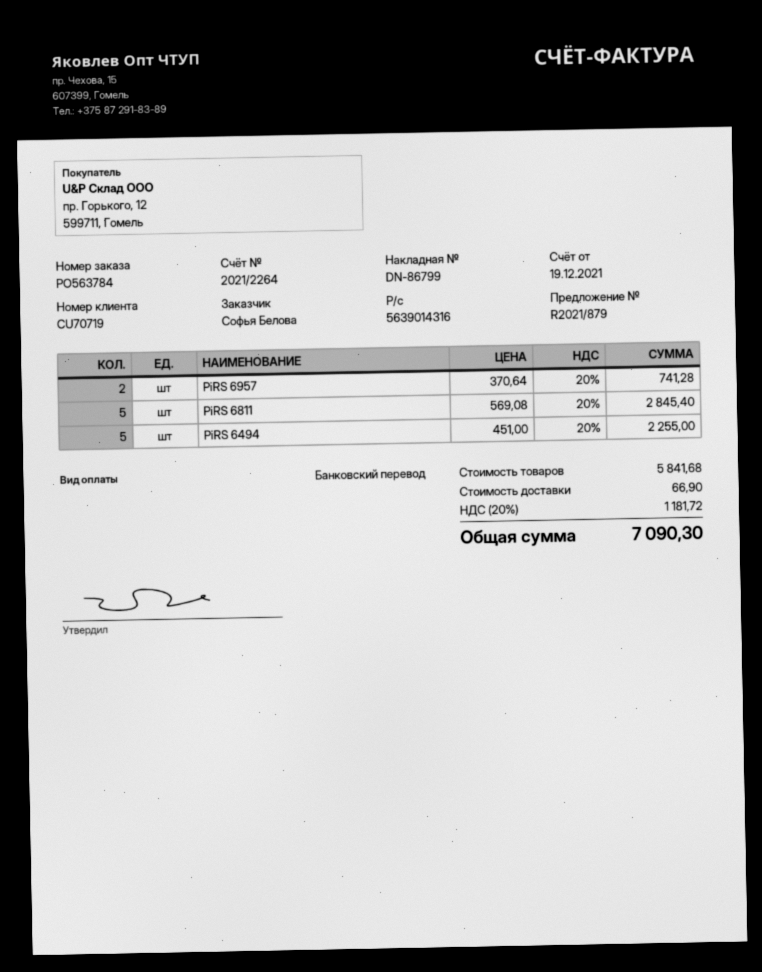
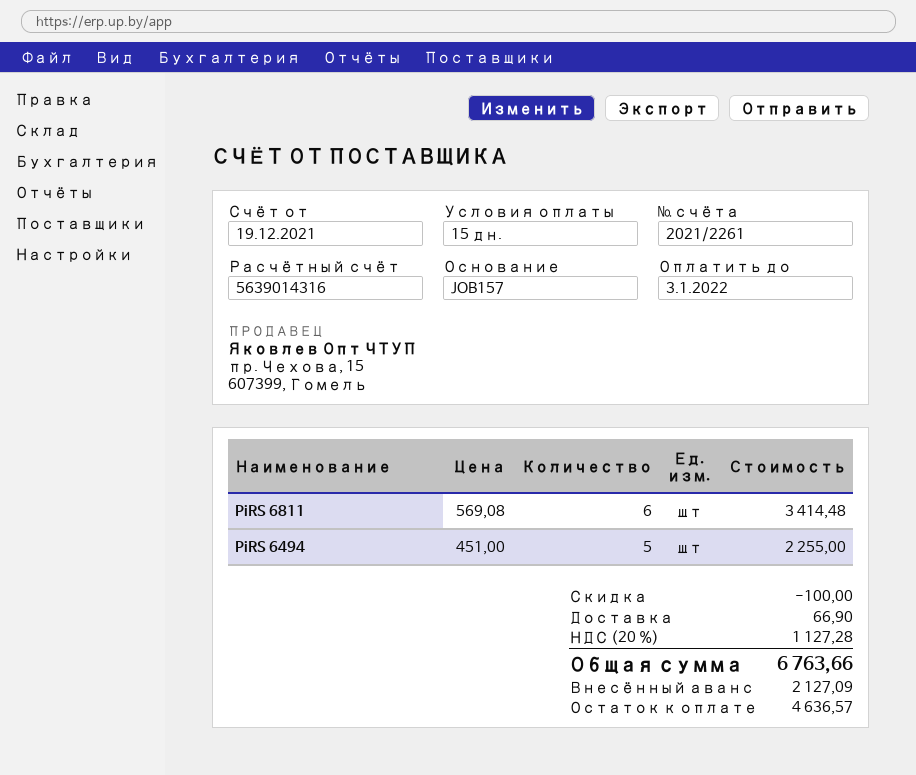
invoice number: 2021/2264 -> 2021/2261
PiRS 6957: 2 x 370.64 = 741.28 -> none
PiRS 6811: 5 x 569.08 = 2845.40 -> 6 x 569.08 = 3414.48
discount: none -> 100.00
tax: 20% = 1181.72 -> 20% = 1127.28
total: 7090.30 -> 6763.66

